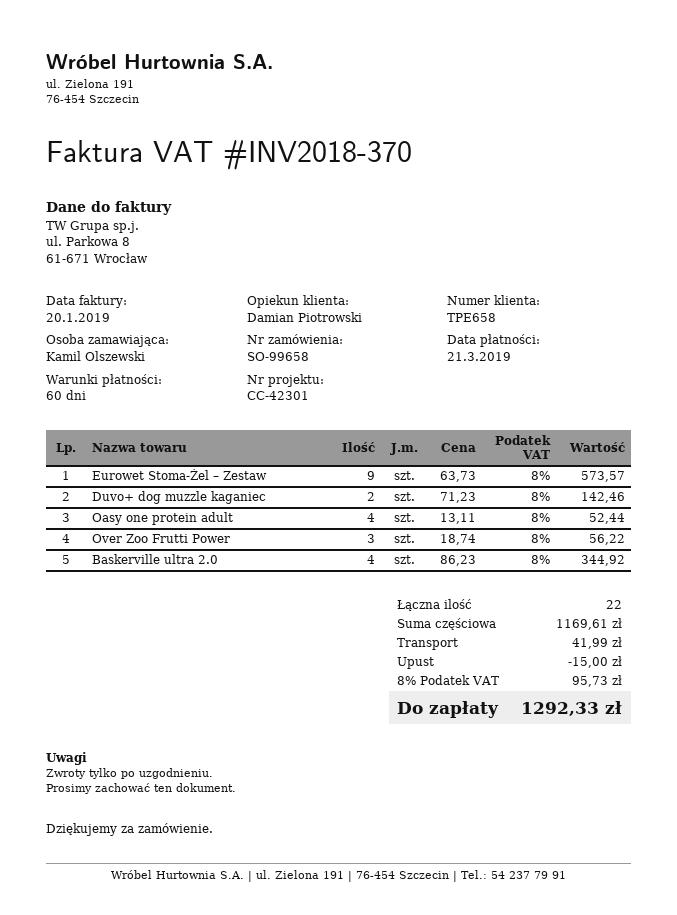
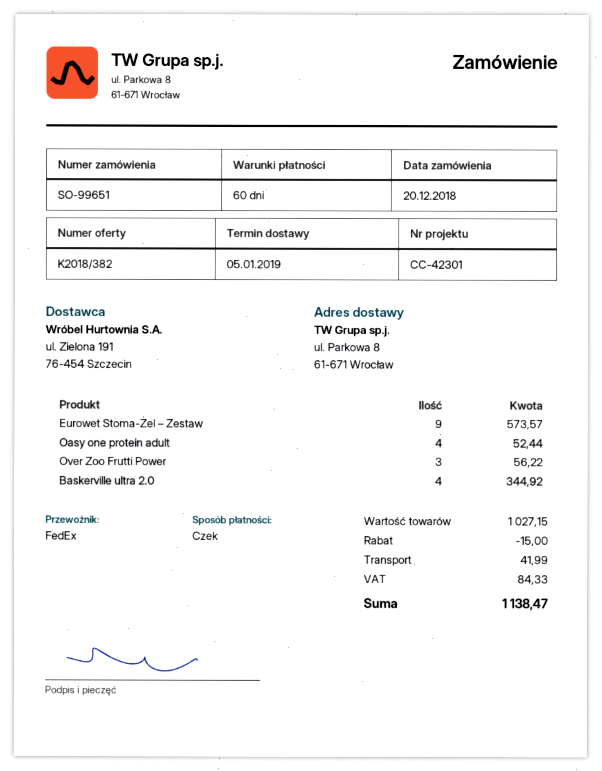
order number: SO-99658 -> SO-99651
Duvo+ dog muzzle kaganiec: 2 for 142.46 -> none
subtotal: 1169.61 -> 1027.15
tax: 95.73 -> 84.33
total: 1292.33 -> 1138.47

